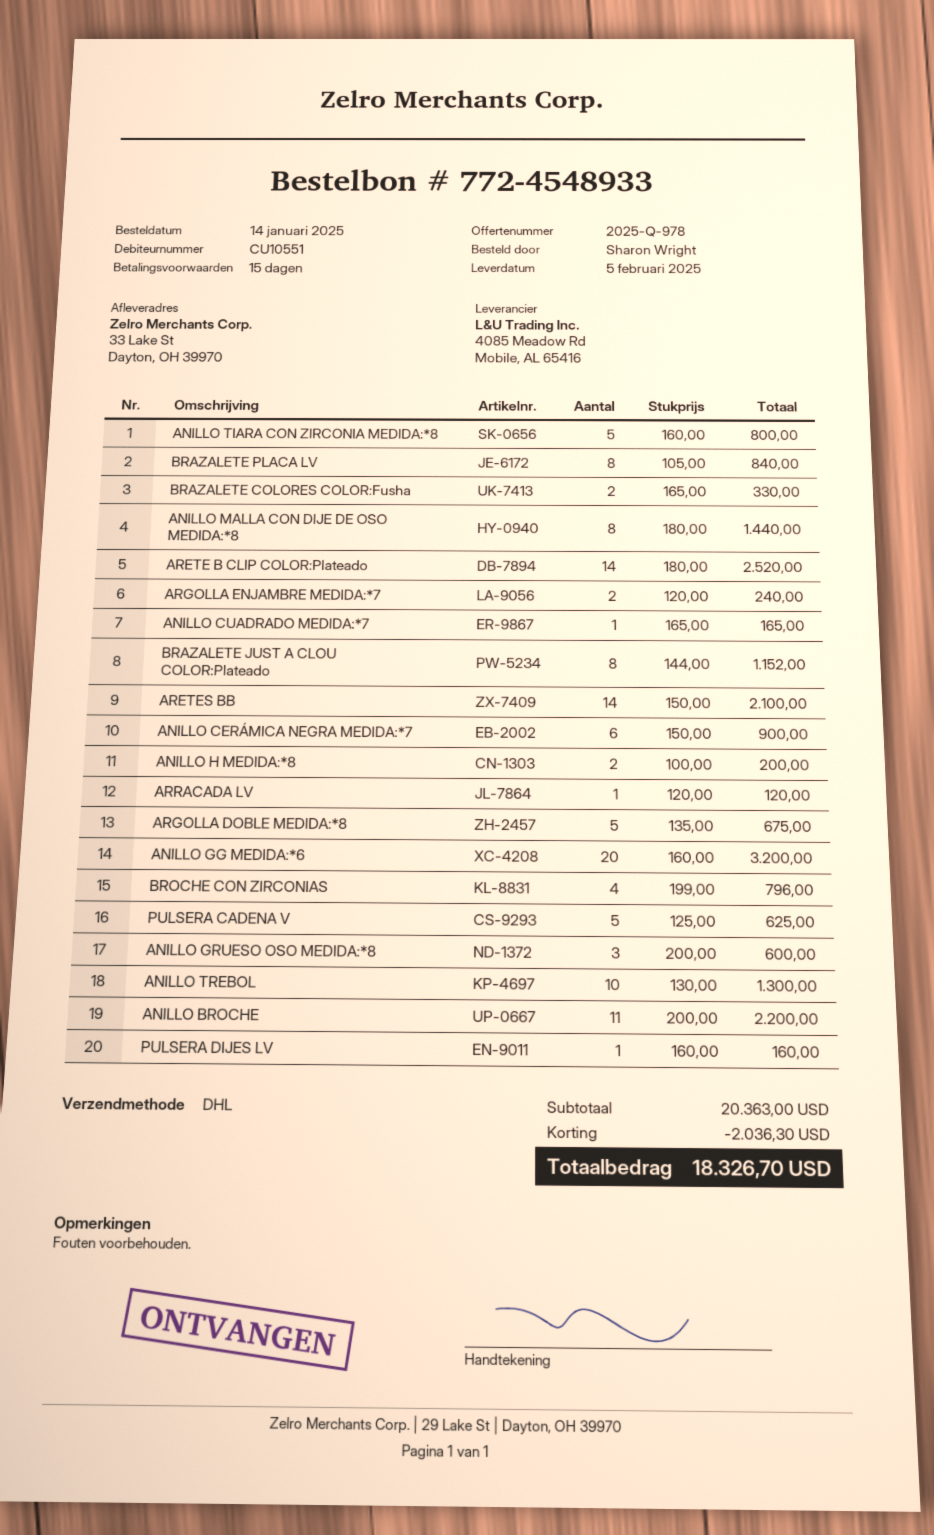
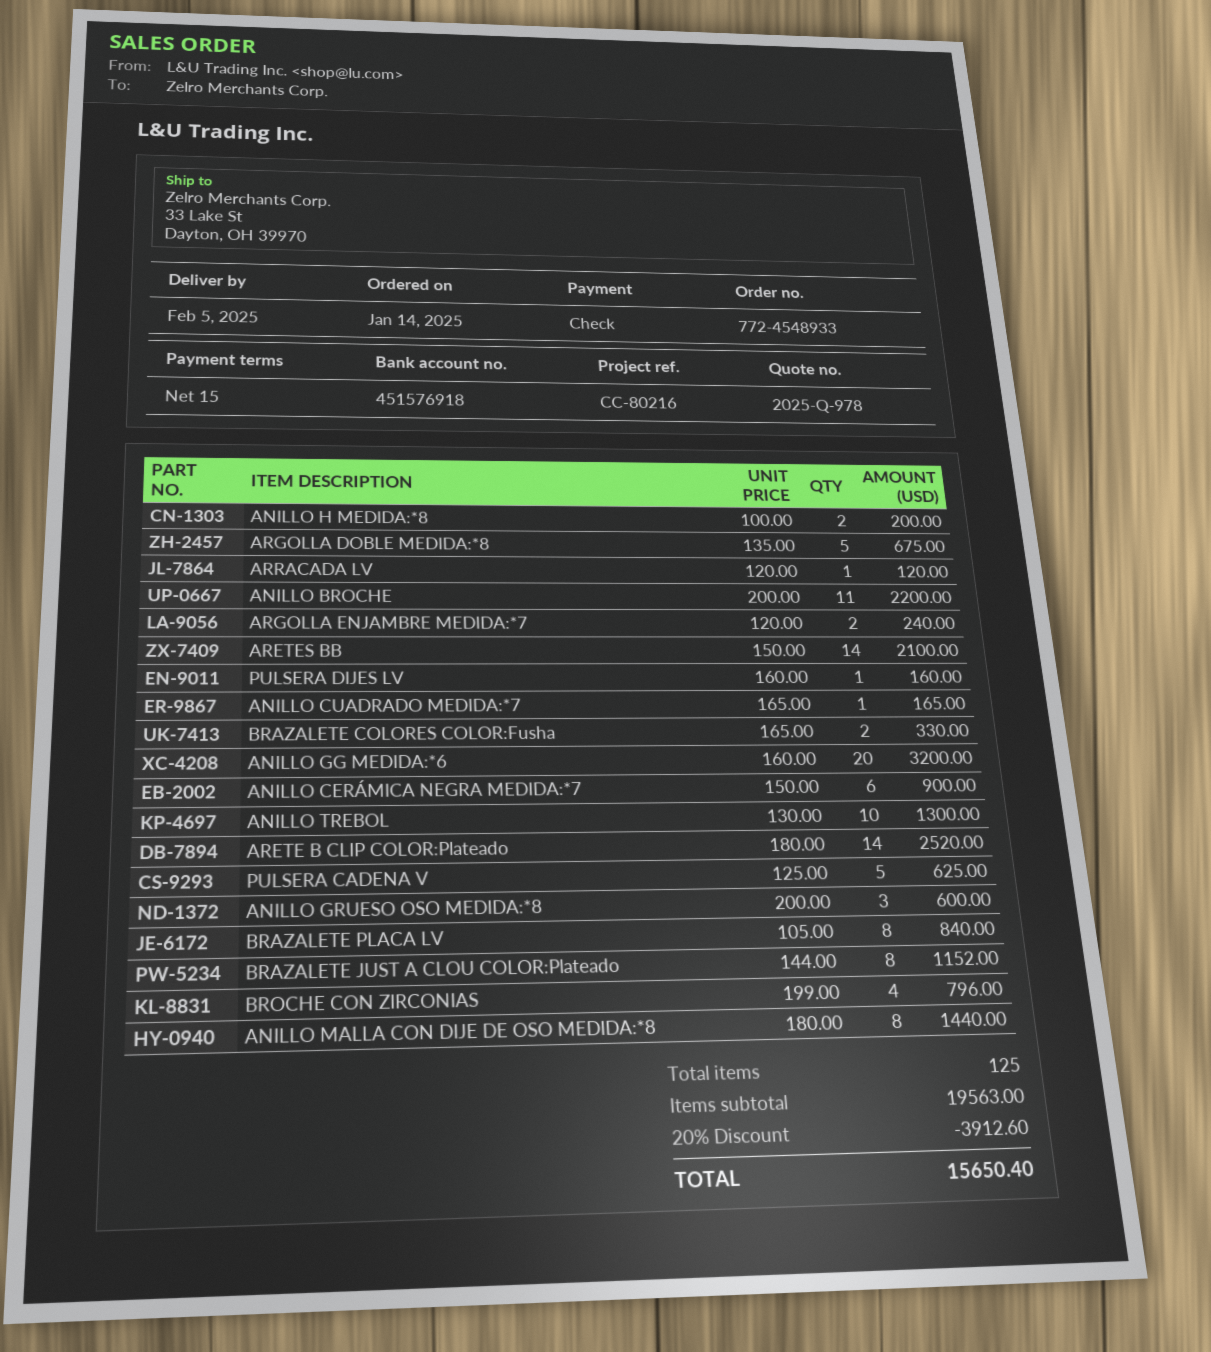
ANILLO TIARA CON ZIRCONIA MEDIDA:*8: 5 x 160.00 = 800.00 -> none
subtotal: 20363.00 -> 19563.00
discount: 2036.30 -> 3912.60
total: 18326.70 -> 15650.40

